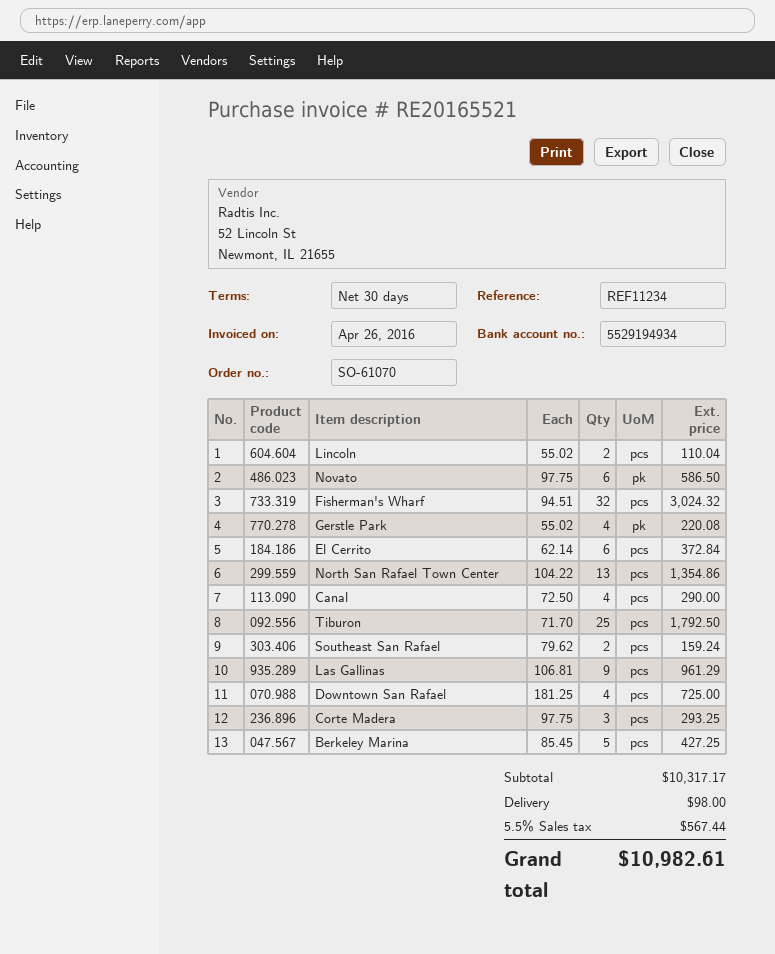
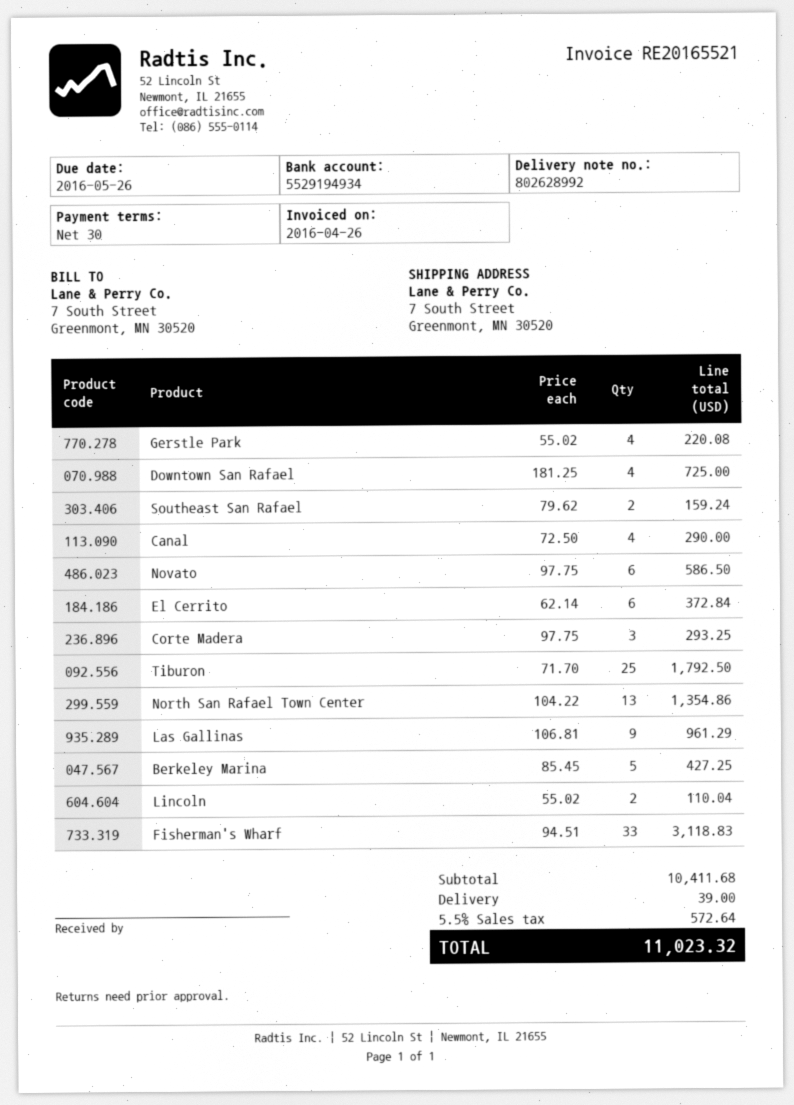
Fisherman's Wharf: 32 x 94.51 = 3024.32 -> 33 x 94.51 = 3118.83
subtotal: 10317.17 -> 10411.68
shipping: 98.00 -> 39.00
tax: 5.5% = 567.44 -> 5.5% = 572.64
total: 10982.61 -> 11023.32

